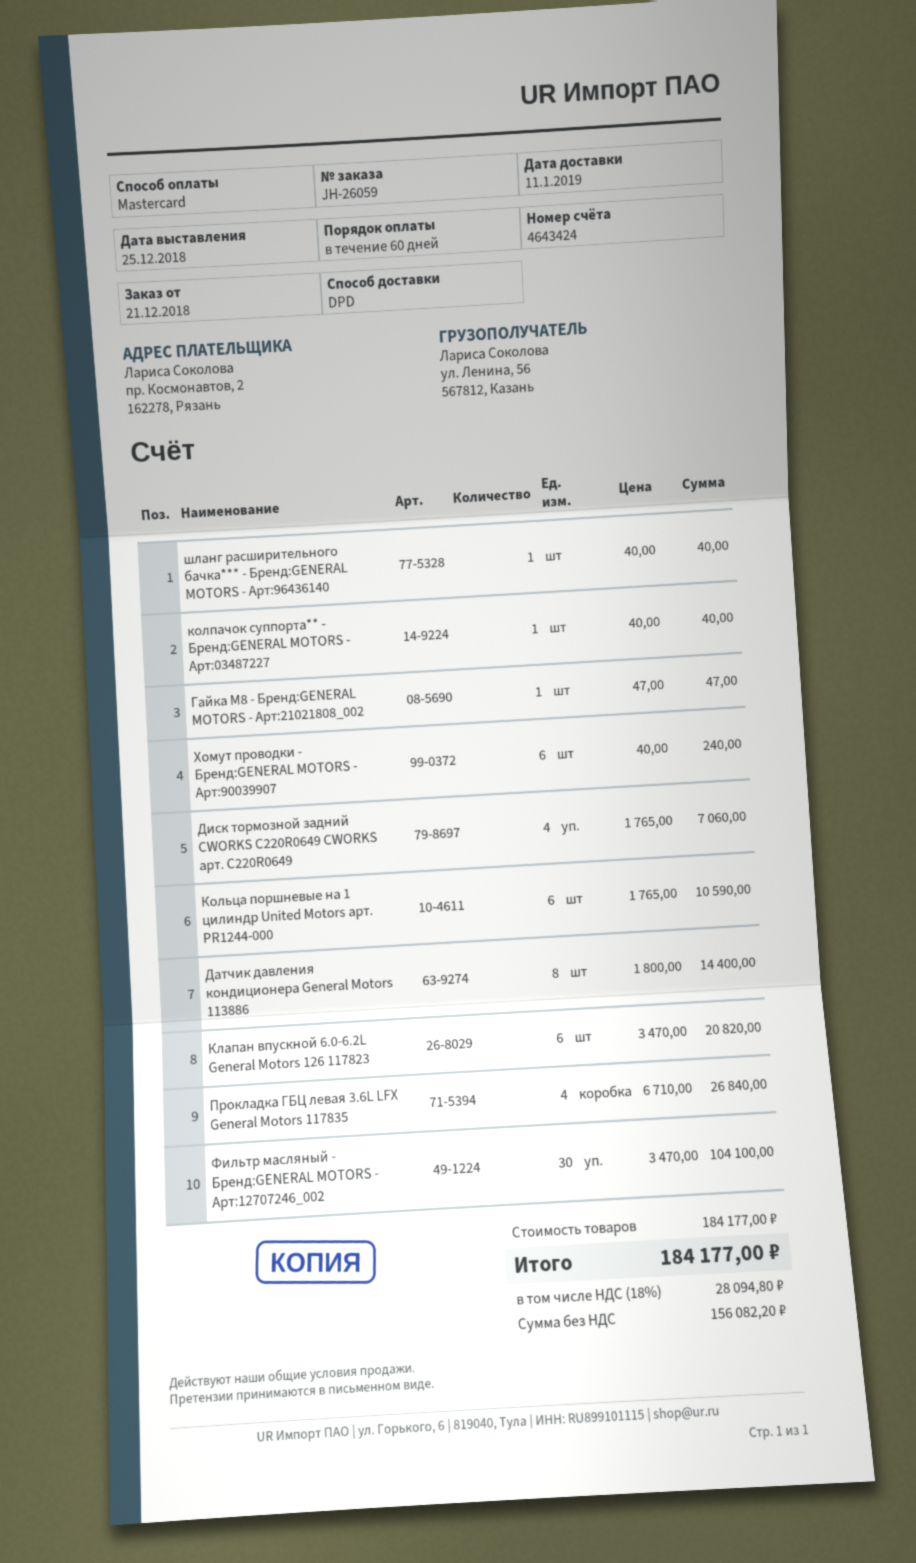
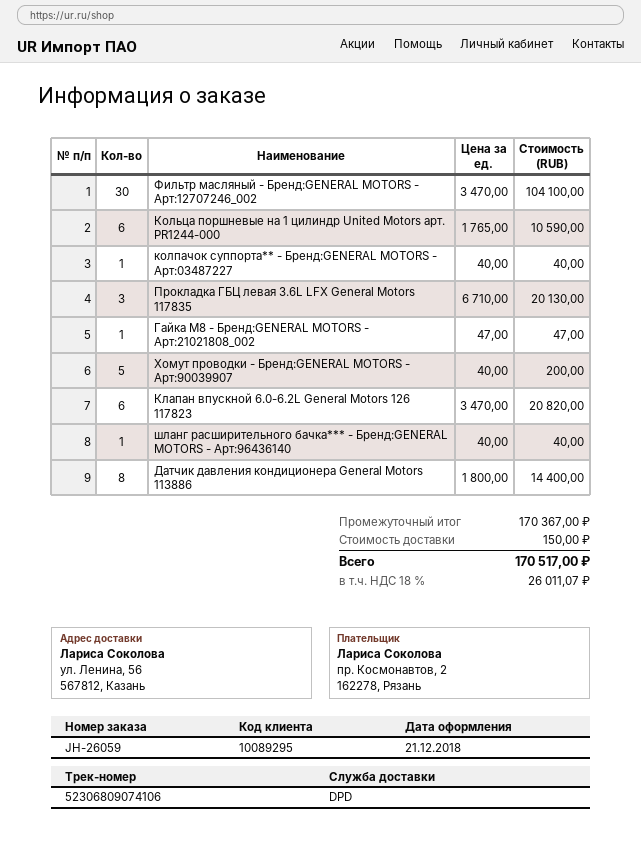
Хомут проводки - Бренд:GENERAL MOTORS - Арт:90039907: 6 x 40.00 = 240.00 -> 5 x 40.00 = 200.00
Диск тормозной задний CWORKS C220R0649 CWORKS арт. C220R0649: 4 x 1765.00 = 7060.00 -> none
Прокладка ГБЦ левая 3.6L LFX General Motors 117835: 4 x 6710.00 = 26840.00 -> 3 x 6710.00 = 20130.00
subtotal: 184177.00 -> 170367.00
shipping: none -> 150.00
tax: 18% = 28094.80 -> 18% = 26011.07
total: 184177.00 -> 170517.00

